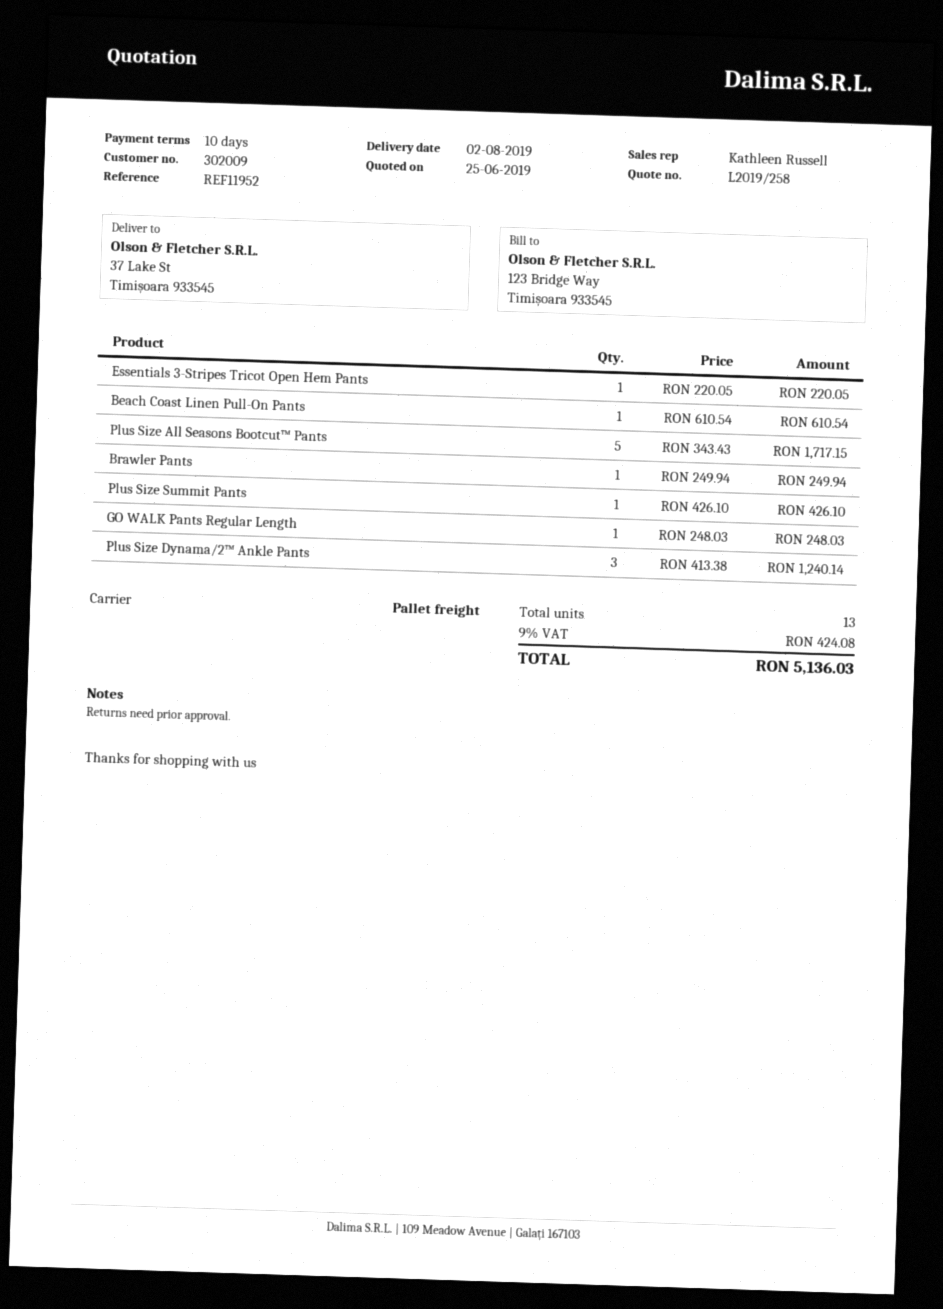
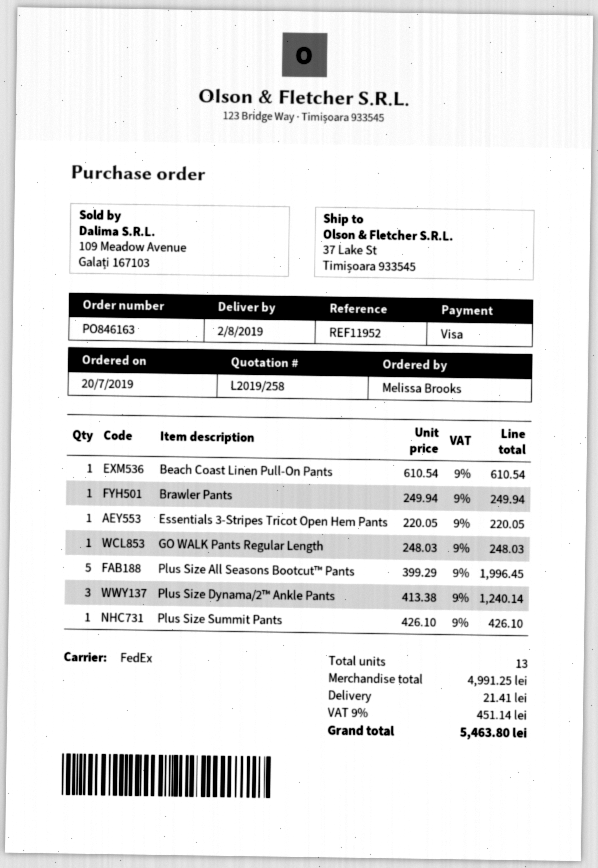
shipping method: pallet freight -> FedEx
Plus Size All Seasons Bootcut™ Pants: 5 x 343.43 = 1717.15 -> 5 x 399.29 = 1996.45
shipping: none -> 21.41
tax: 9% = 424.08 -> 9% = 451.14
total: 5136.03 -> 5463.80

